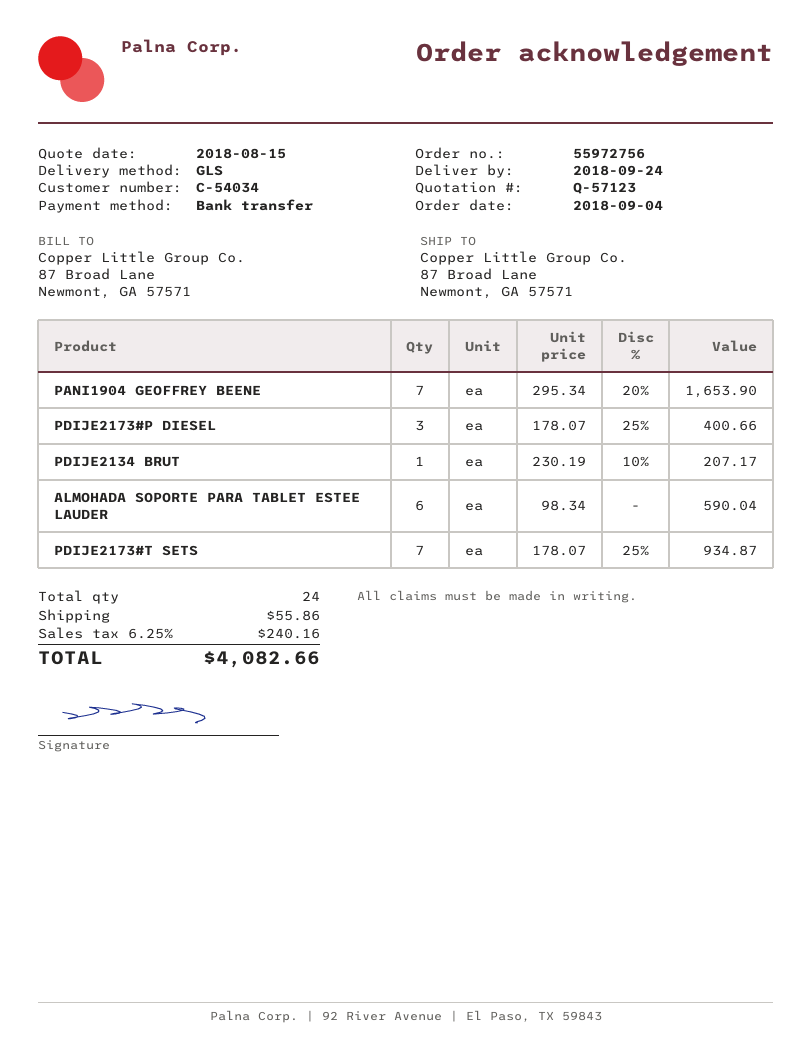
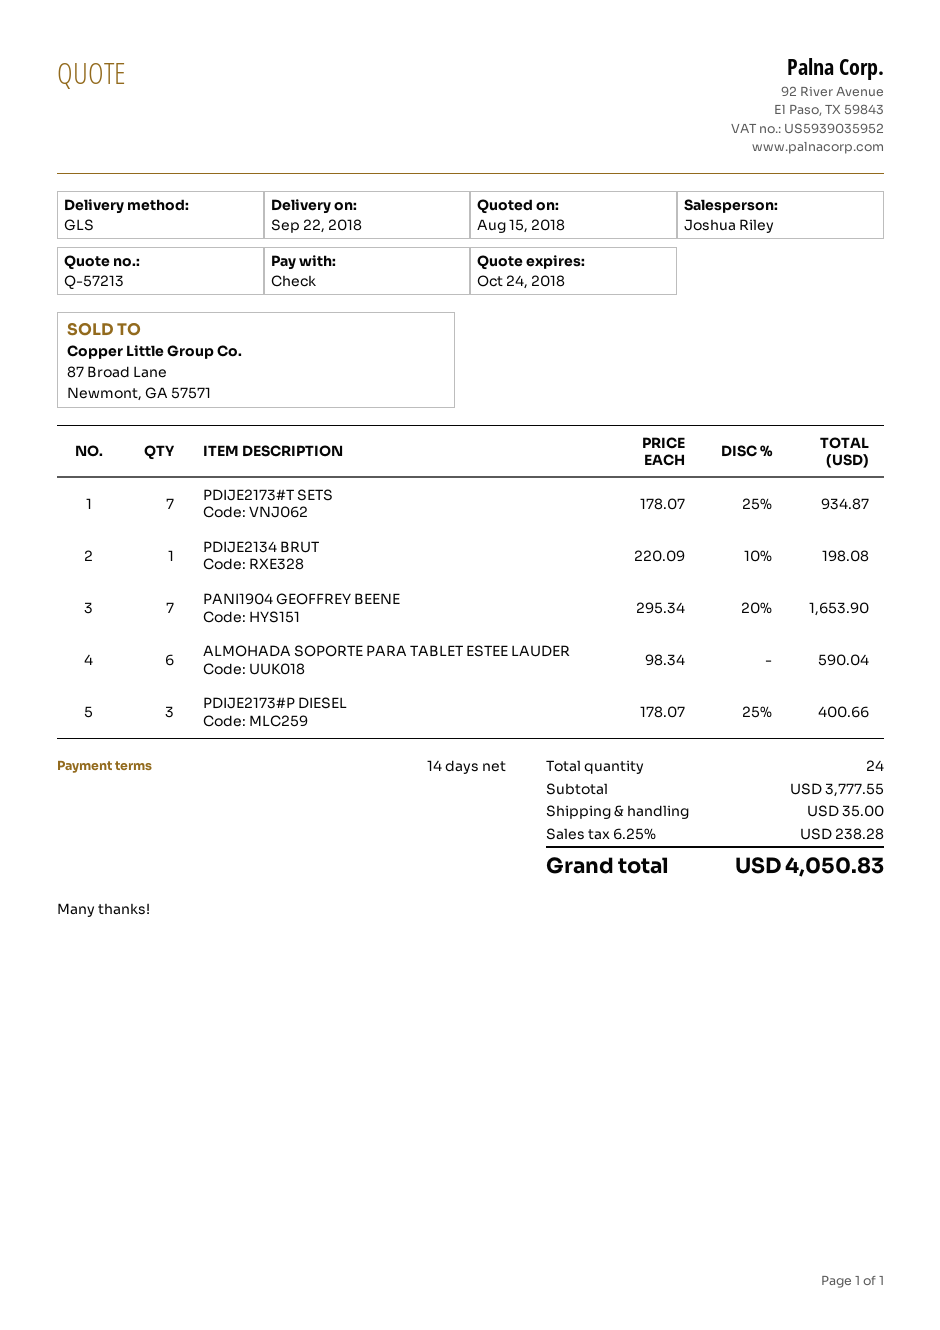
quote number: Q-57123 -> Q-57213
delivery date: 2018-09-24 -> 2018-09-22
payment method: bank transfer -> cheque
PDIJE2134 BRUT: 1 x 230.19 - 10% = 207.17 -> 1 x 220.09 - 10% = 198.08
shipping: 55.86 -> 35.00
tax: 6.25% = 240.16 -> 6.25% = 238.28
total: 4082.66 -> 4050.83

